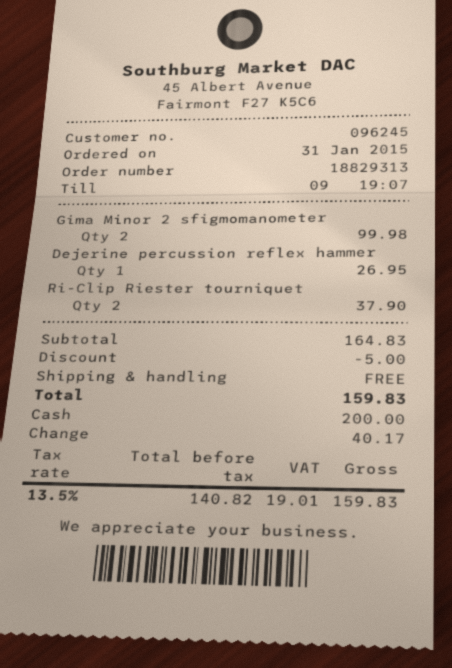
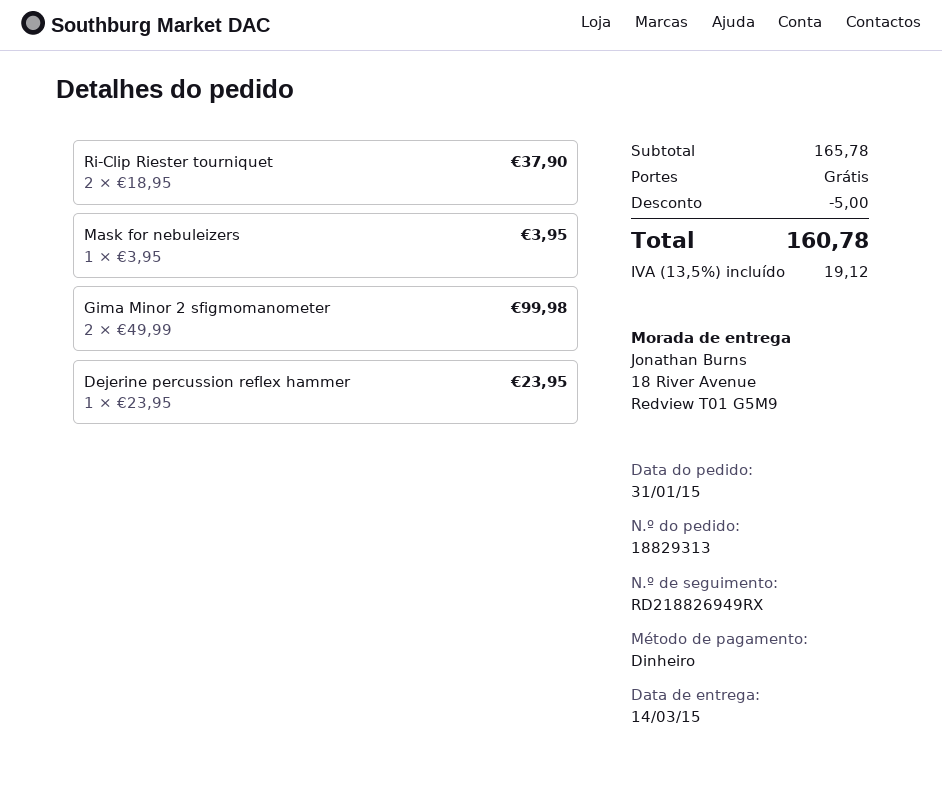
Dejerine percussion reflex hammer: 1 for 26.95 -> 1 for 23.95
Mask for nebuleizers: none -> 1 for 3.95
subtotal: 164.83 -> 165.78
tax: 13.5% = 19.01 -> 13.5% = 19.12
total: 159.83 -> 160.78

